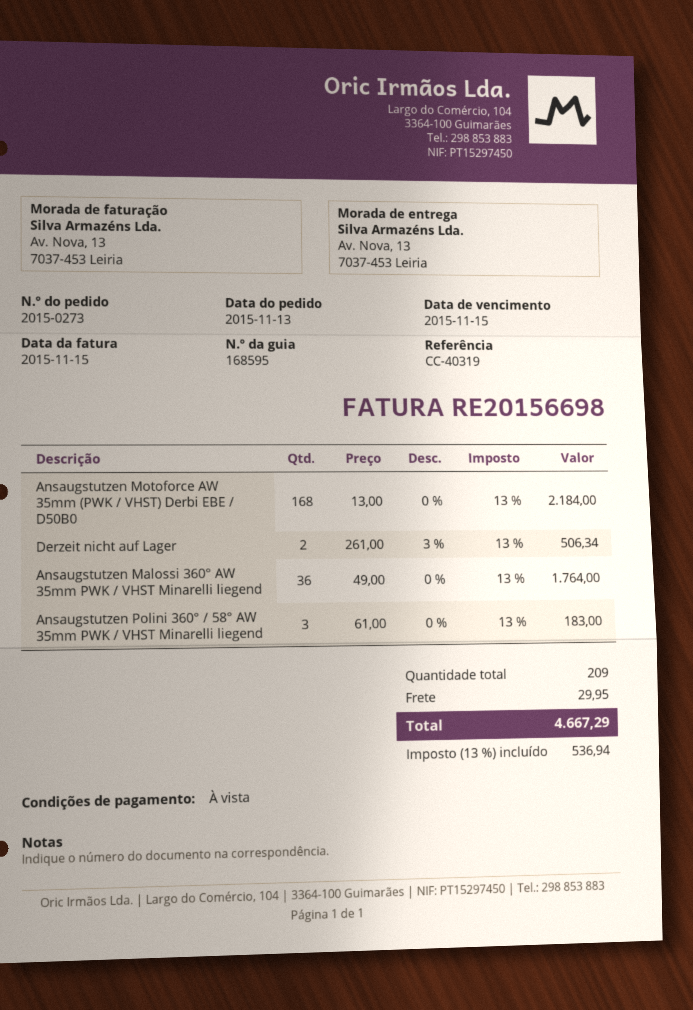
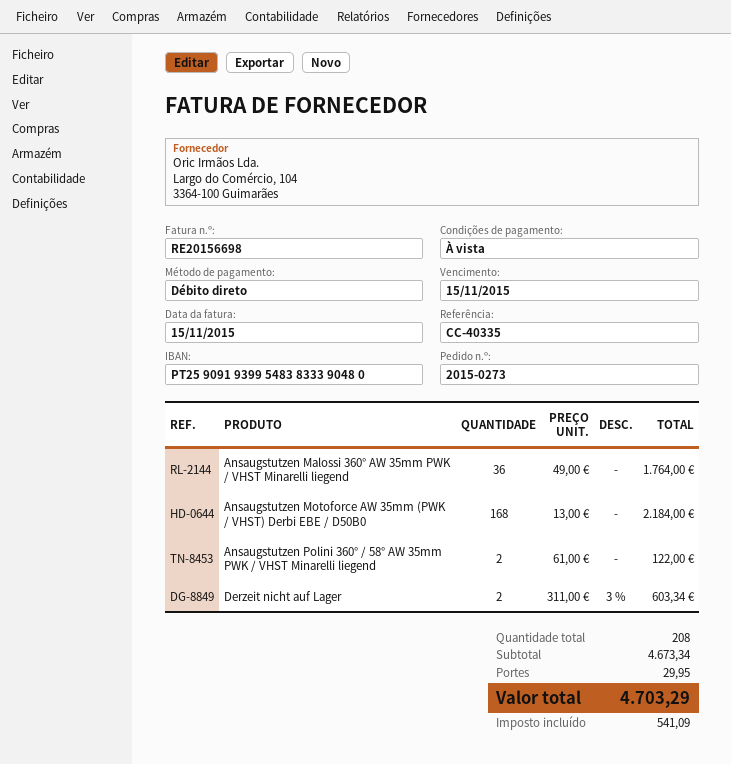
reference: CC-40319 -> CC-40335
Derzeit nicht auf Lager: 2 x 261.00 - 3% = 506.34 -> 2 x 311.00 - 3% = 603.34
Ansaugstutzen Polini 360° / 58° AW 35mm PWK / VHST Minarelli liegend: 3 x 61.00 = 183.00 -> 2 x 61.00 = 122.00
total quantity: 209 -> 208
tax: 536.94 -> 541.09
total: 4667.29 -> 4703.29

